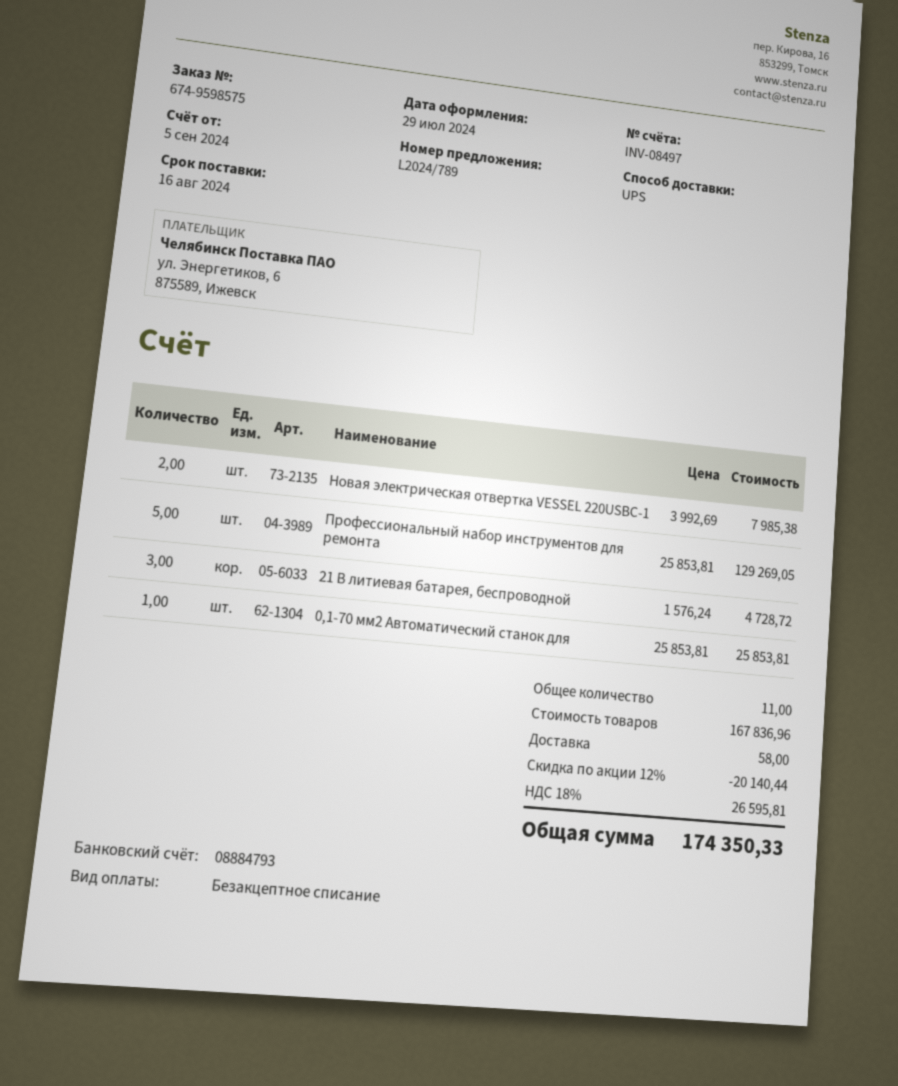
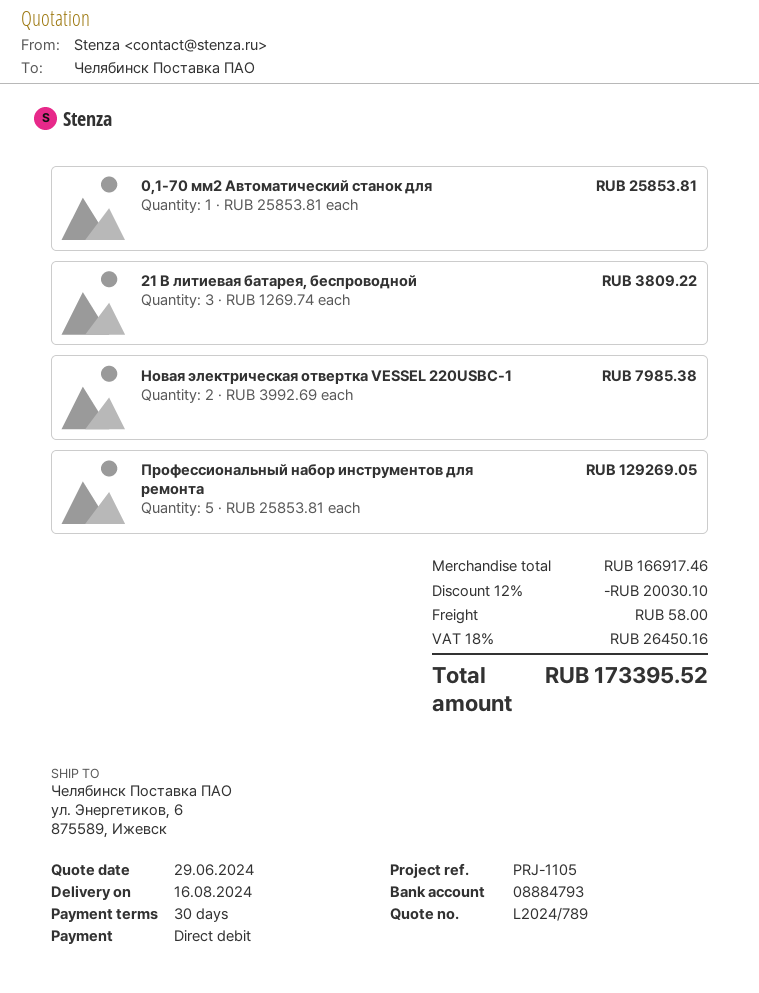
21 В литиевая батарея, беспроводной: 3 x 1576.24 = 4728.72 -> 3 x 1269.74 = 3809.22
subtotal: 167836.96 -> 166917.46
discount: 12% = 20140.44 -> 12% = 20030.10
tax: 18% = 26595.81 -> 18% = 26450.16
total: 174350.33 -> 173395.52

